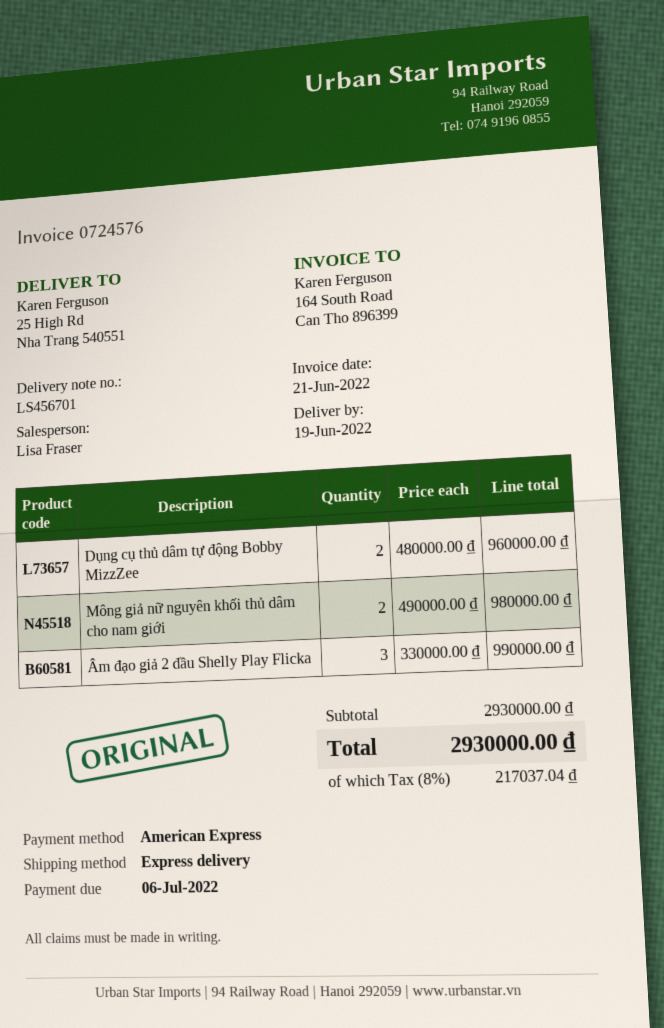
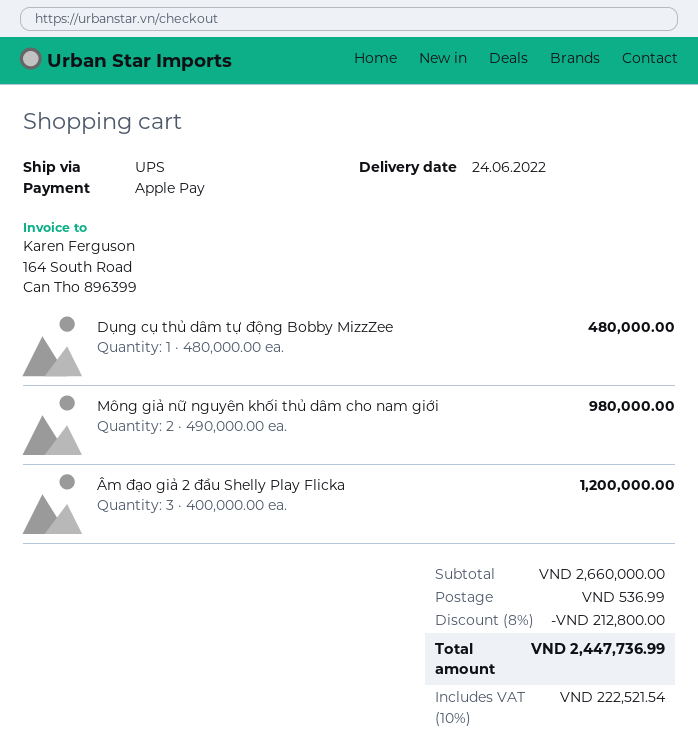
delivery date: 2022-06-19 -> 2022-06-24
payment method: American Express -> Apple Pay
shipping method: express -> UPS
Dụng cụ thủ dâm tự động Bobby MizzZee: 2 x 480000.00 = 960000.00 -> 1 x 480000.00 = 480000.00
Âm đạo giả 2 đầu Shelly Play Flicka: 3 x 330000.00 = 990000.00 -> 3 x 400000.00 = 1200000.00
subtotal: 2930000.00 -> 2660000.00
discount: none -> 8% = 212800.00
shipping: none -> 536.99
tax: 8% = 217037.04 -> 10% = 222521.54
total: 2930000.00 -> 2447736.99

